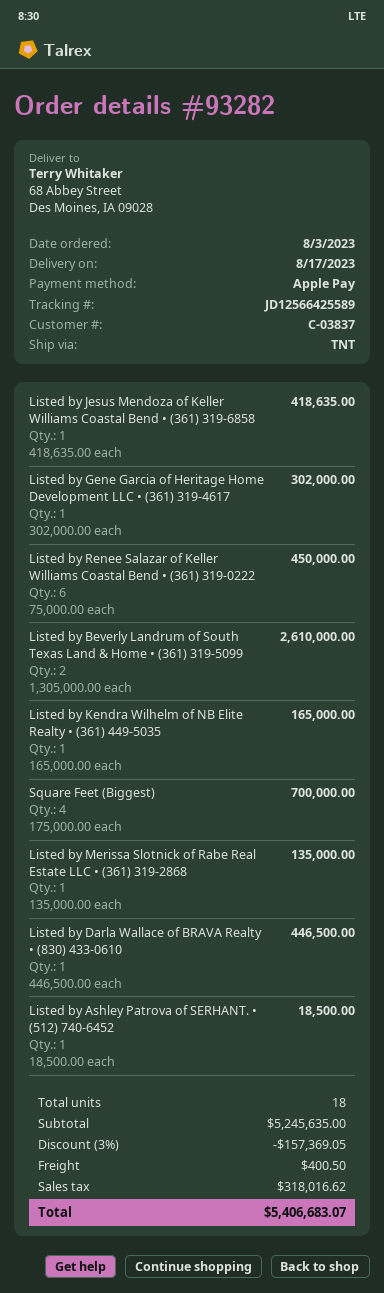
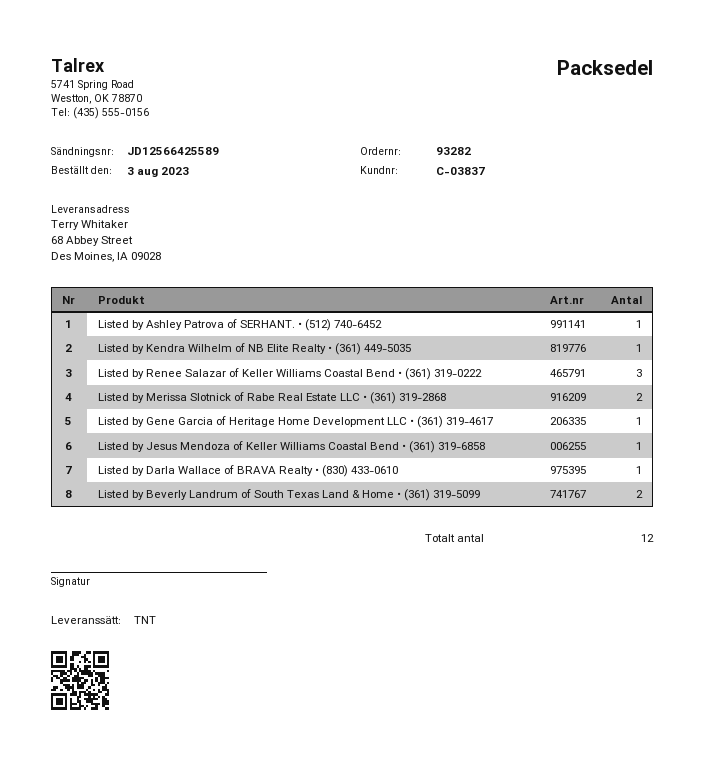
Listed by Renee Salazar of Keller Williams Coastal Bend • (361) 319-0222: 6 -> 3
Square Feet (Biggest): 4 -> none
Listed by Merissa Slotnick of Rabe Real Estate LLC • (361) 319-2868: 1 -> 2
total quantity: 18 -> 12

